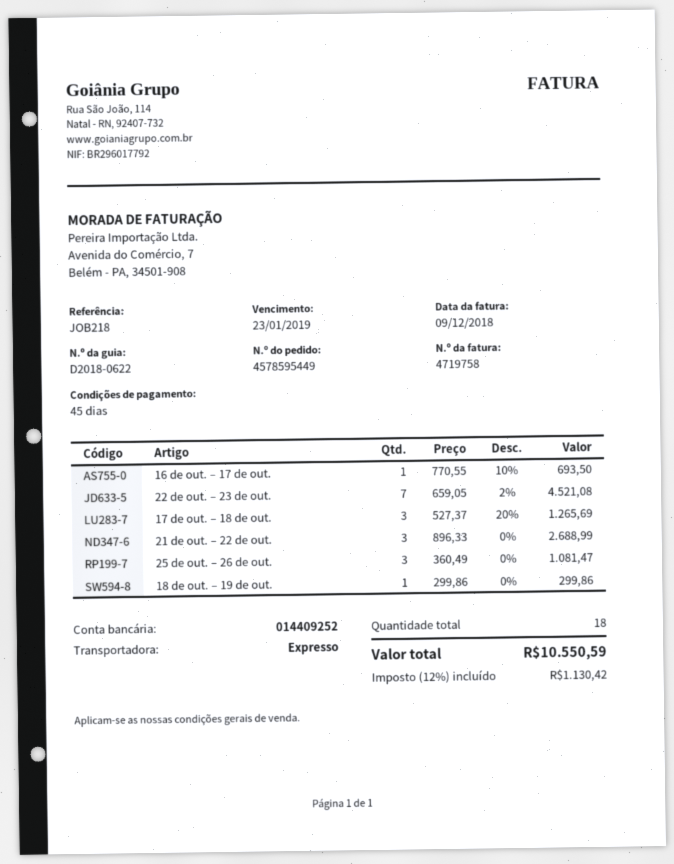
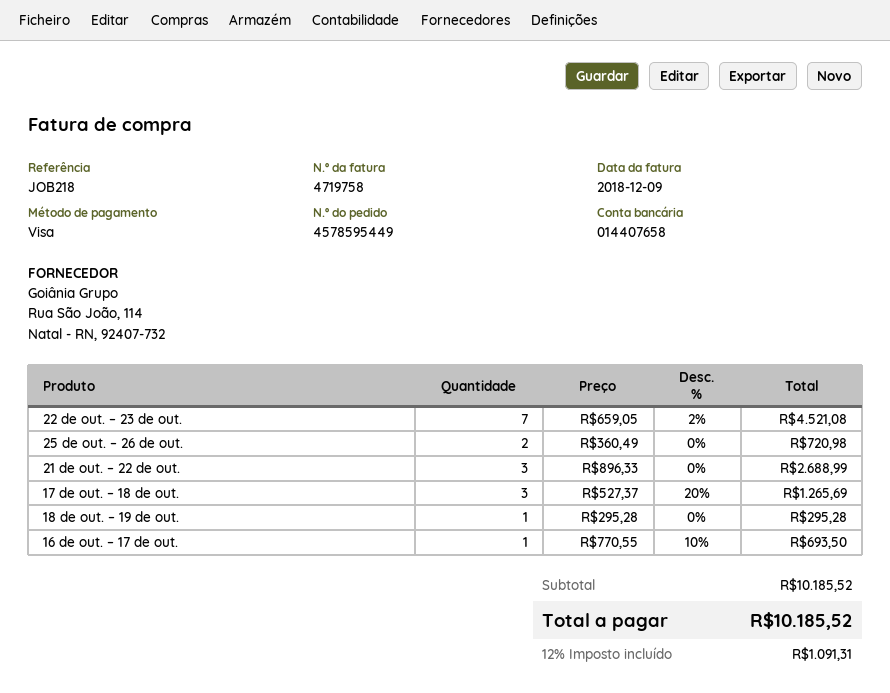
bank account: 014409252 -> 014407658
25 de out. – 26 de out.: 3 x 360.49 = 1081.47 -> 2 x 360.49 = 720.98
18 de out. – 19 de out.: 1 x 299.86 = 299.86 -> 1 x 295.28 = 295.28
tax: 12% = 1130.42 -> 12% = 1091.31
total: 10550.59 -> 10185.52

